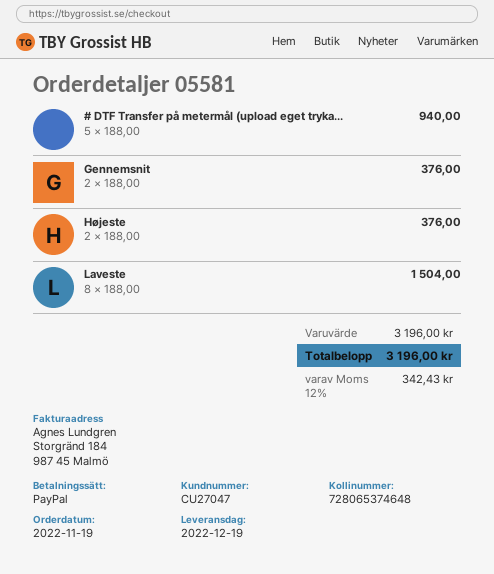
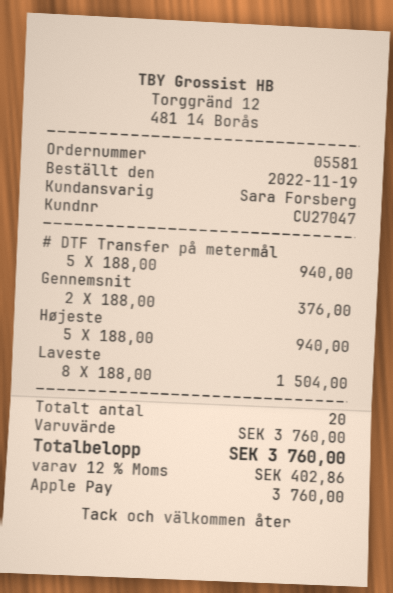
payment method: PayPal -> Apple Pay
Højeste: 2 x 188.00 = 376.00 -> 5 x 188.00 = 940.00
subtotal: 3196.00 -> 3760.00
tax: 12% = 342.43 -> 12% = 402.86
total: 3196.00 -> 3760.00

